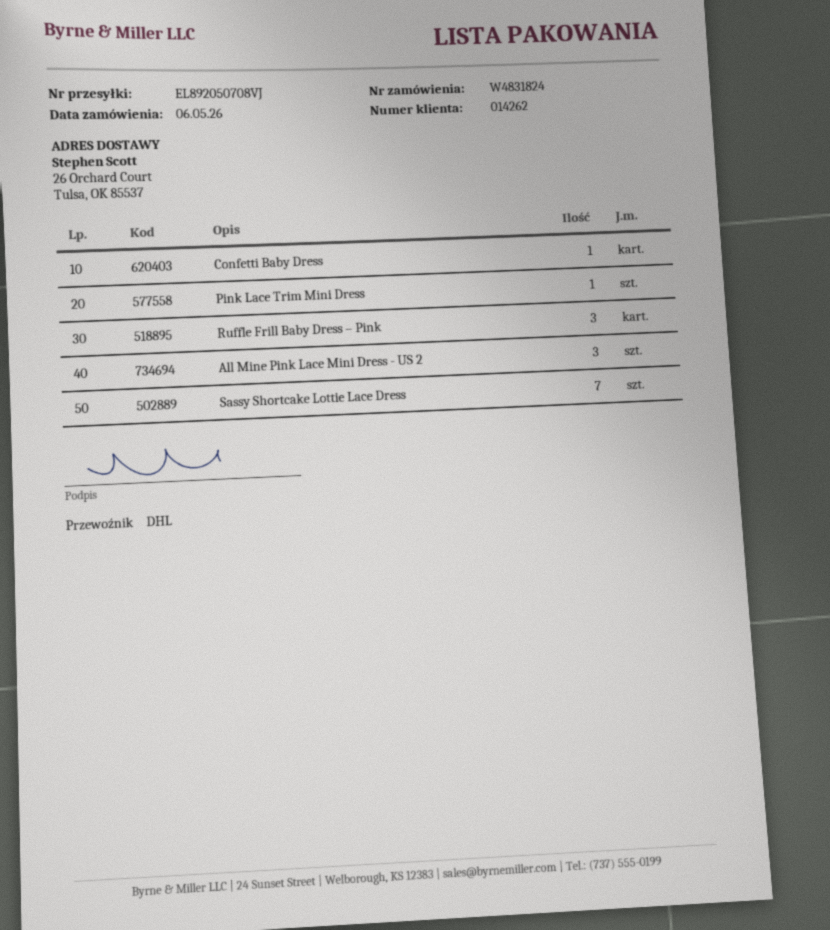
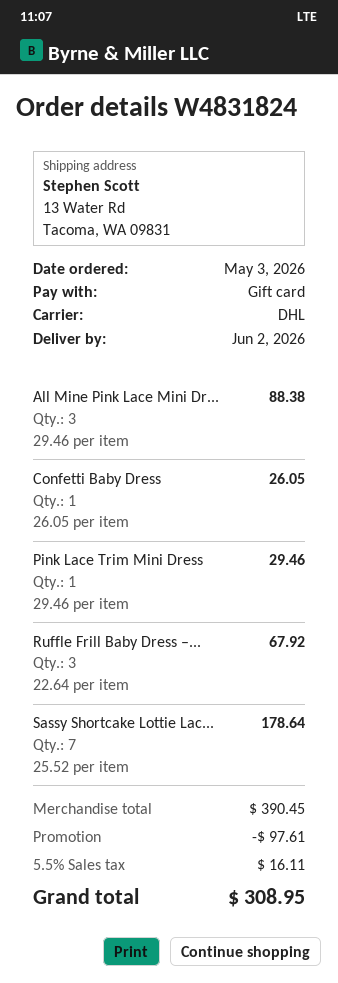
order date: 2026-05-06 -> 2026-05-03
ship to: 26 Orchard Court, Tulsa, OK 85537 -> 13 Water Rd, Tacoma, WA 09831

